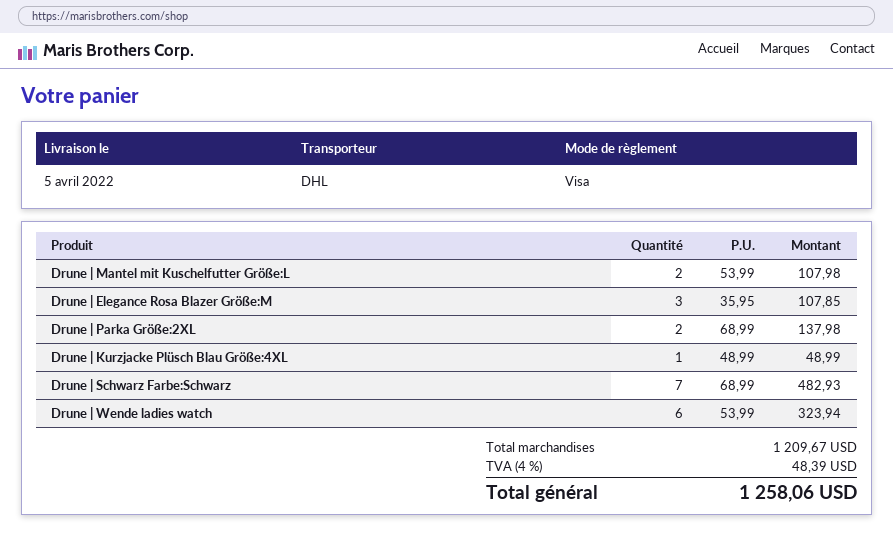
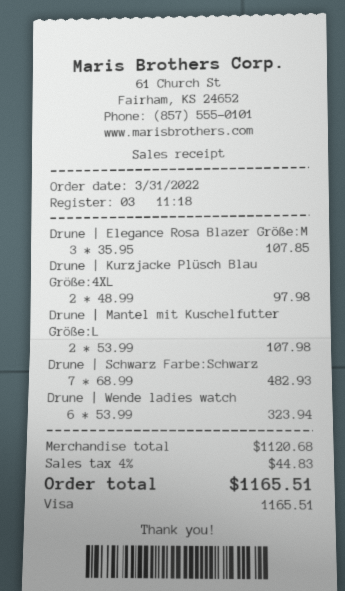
Drune | Parka Größe:2XL: 2 x 68.99 = 137.98 -> none
Drune | Kurzjacke Plüsch Blau Größe:4XL: 1 x 48.99 = 48.99 -> 2 x 48.99 = 97.98
subtotal: 1209.67 -> 1120.68
tax: 4% = 48.39 -> 4% = 44.83
total: 1258.06 -> 1165.51

